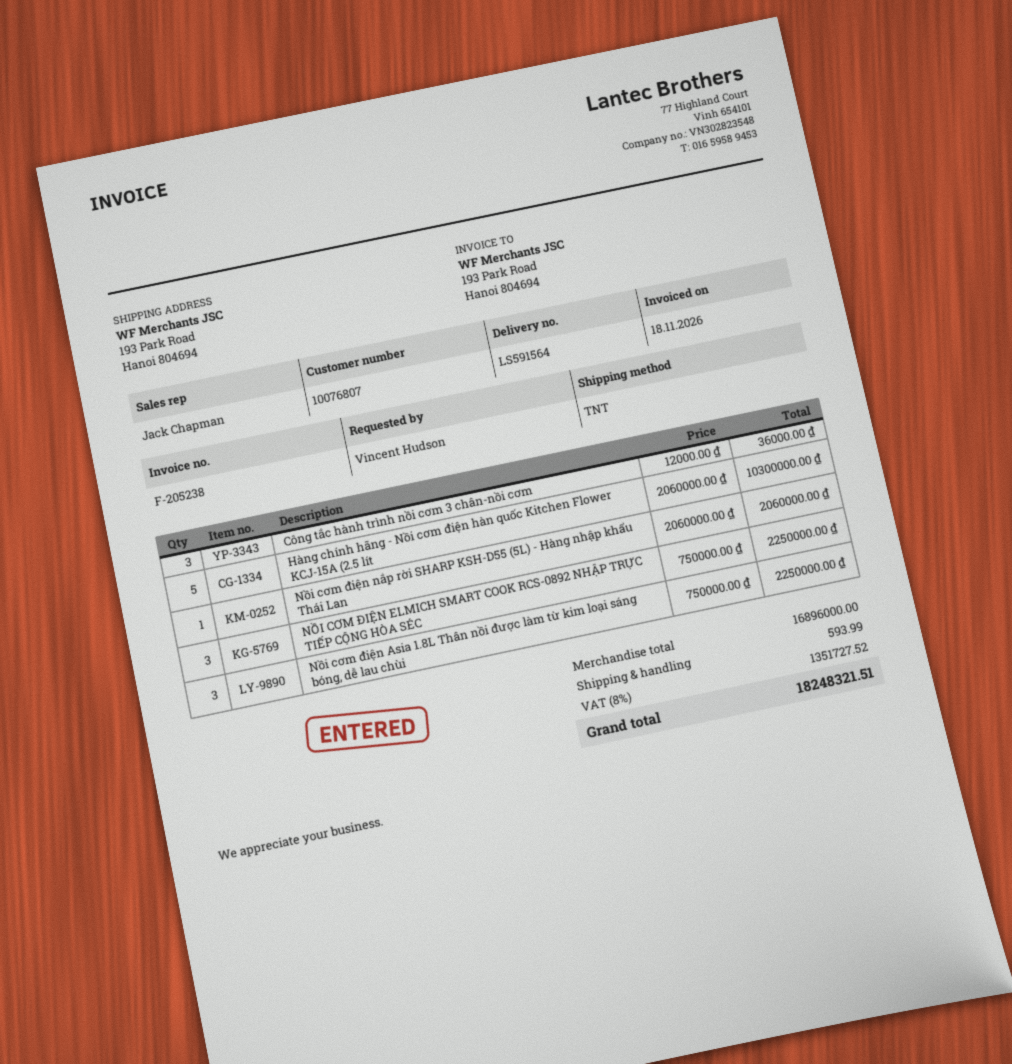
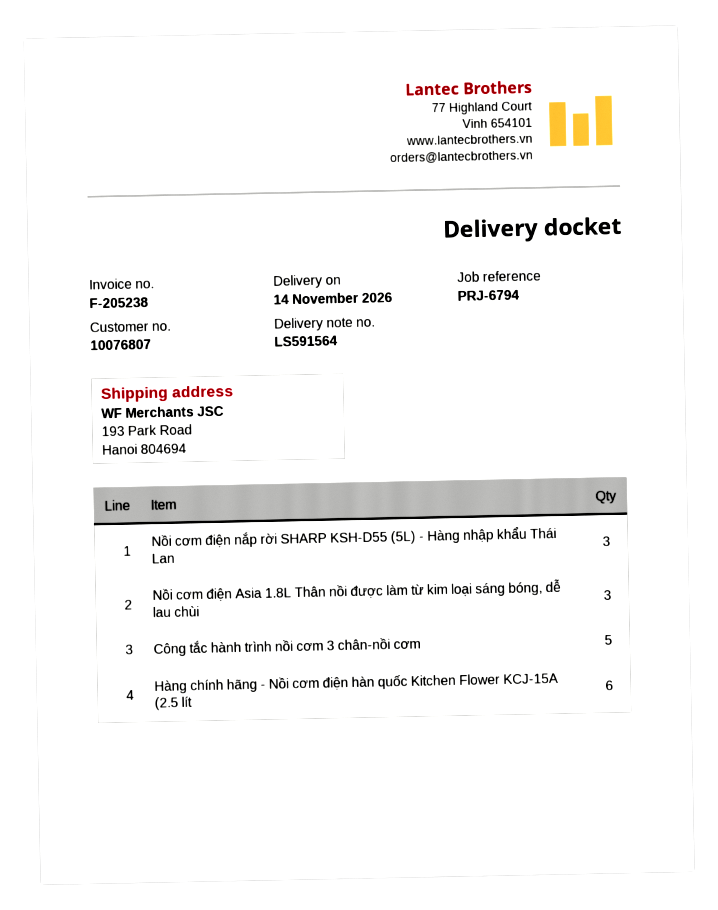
Công tắc hành trình nồi cơm 3 chân-nồi cơm: 3 -> 5
Hàng chính hãng - Nồi cơm điện hàn quốc Kitchen Flower KCJ-15A (2.5 lít: 5 -> 6
Nồi cơm điện nắp rời SHARP KSH-D55 (5L) - Hàng nhập khẩu Thái Lan: 1 -> 3
NỒI CƠM ĐIỆN ELMICH SMART COOK RCS-0892 NHẬP TRỰC TIẾP CỘNG HÒA SÉC: 3 -> none

